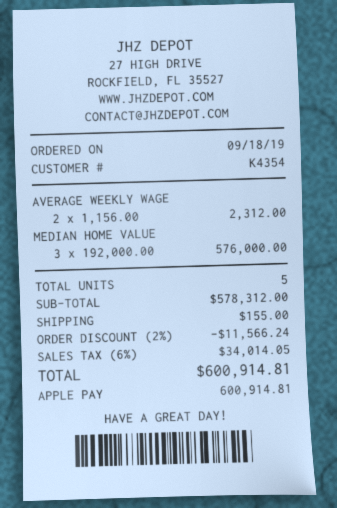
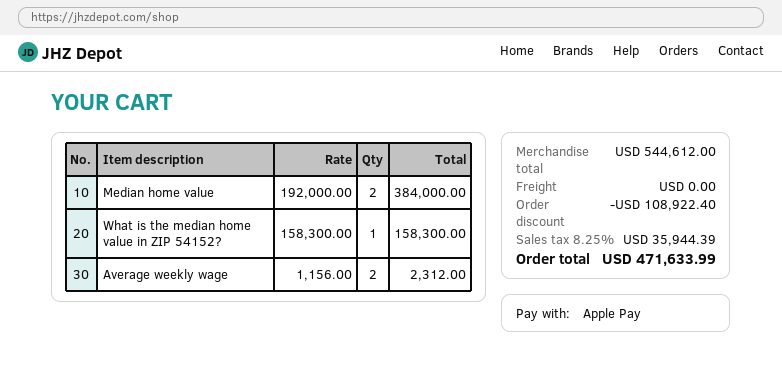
MEDIAN HOME VALUE: 3 x 192000.00 = 576000.00 -> 2 x 192000.00 = 384000.00
What is the median home value in ZIP 54152?: none -> 1 x 158300.00 = 158300.00
subtotal: 578312.00 -> 544612.00
discount: 11566.24 -> 108922.40
shipping: 155.00 -> 0.00
tax: 6% = 34014.05 -> 8.25% = 35944.39
total: 600914.81 -> 471633.99

